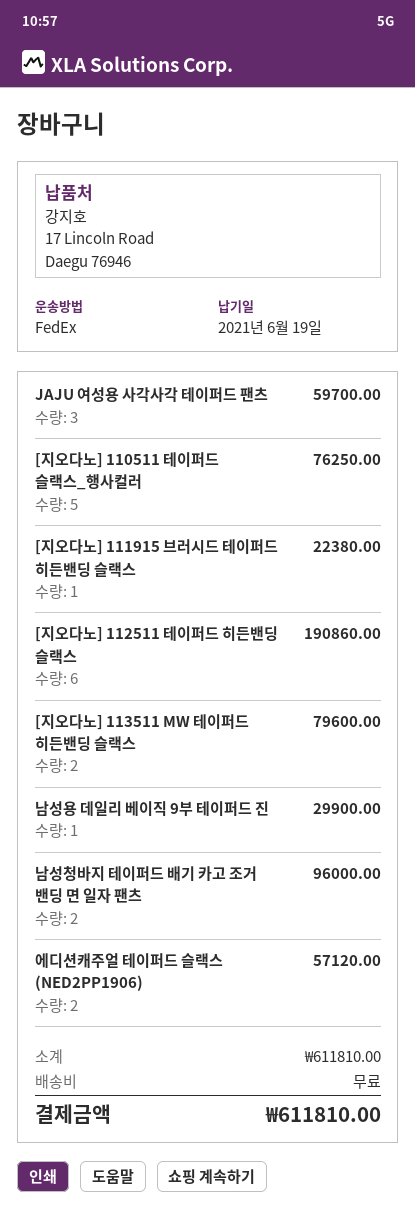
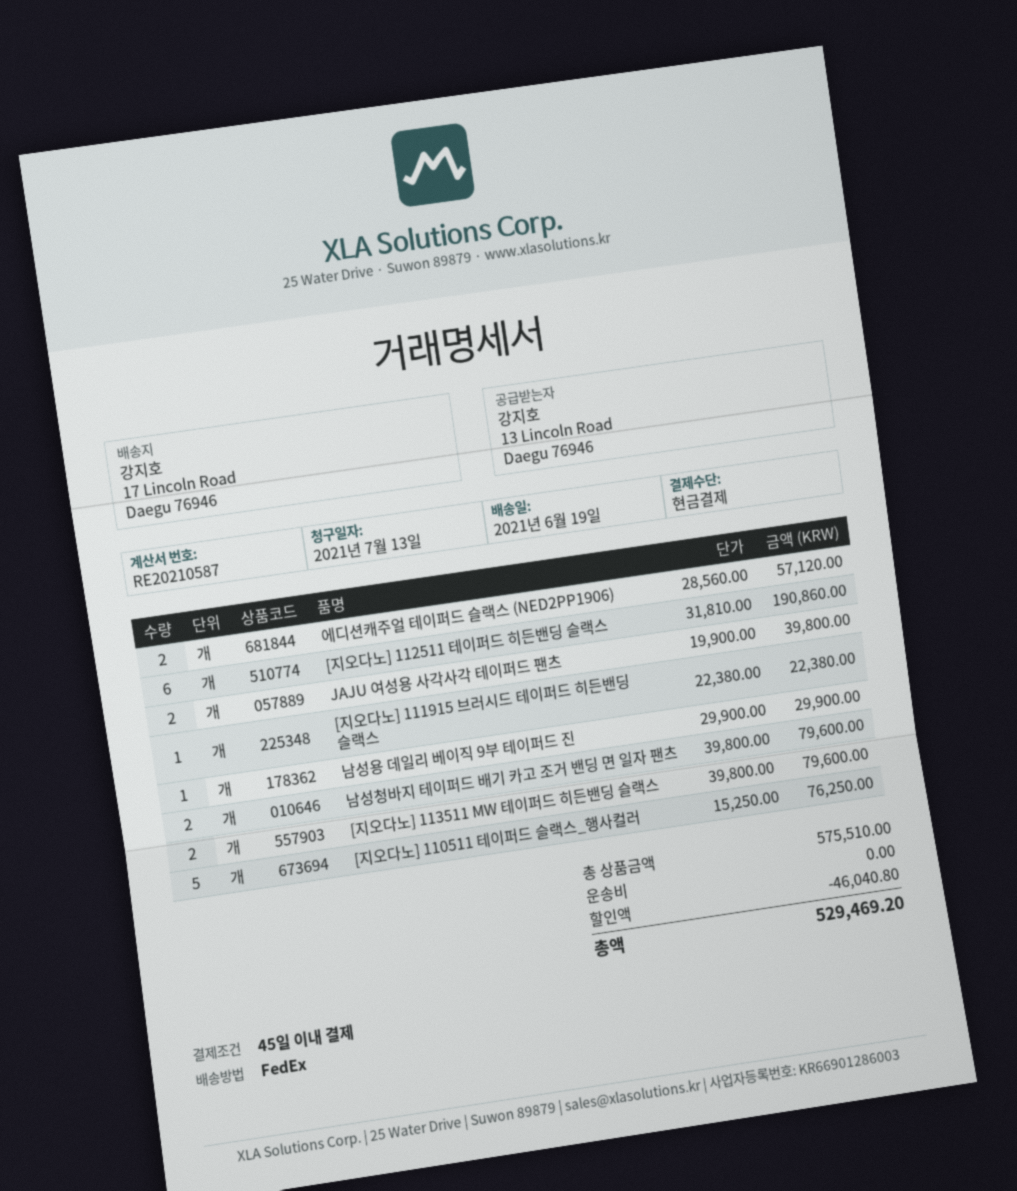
JAJU 여성용 사각사각 테이퍼드 팬츠: 3 for 59700.00 -> 2 for 39800.00
남성청바지 테이퍼드 배기 카고 조거 밴딩 면 일자 팬츠: 2 for 96000.00 -> 2 for 79600.00
subtotal: 611810.00 -> 575510.00
discount: none -> 46040.80
total: 611810.00 -> 529469.20

